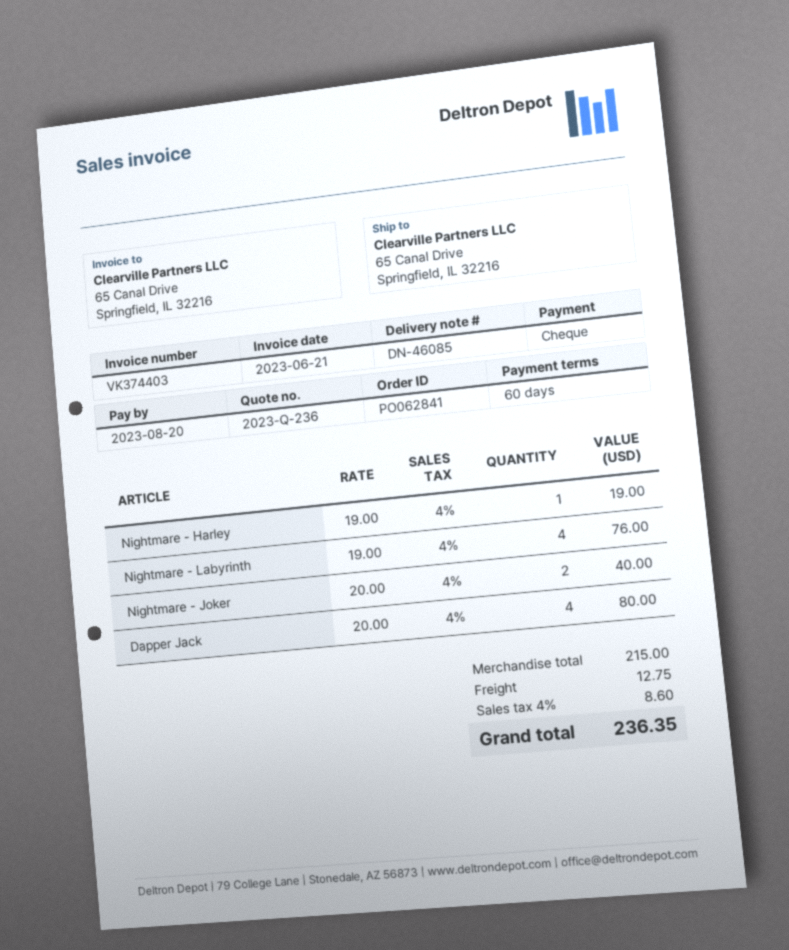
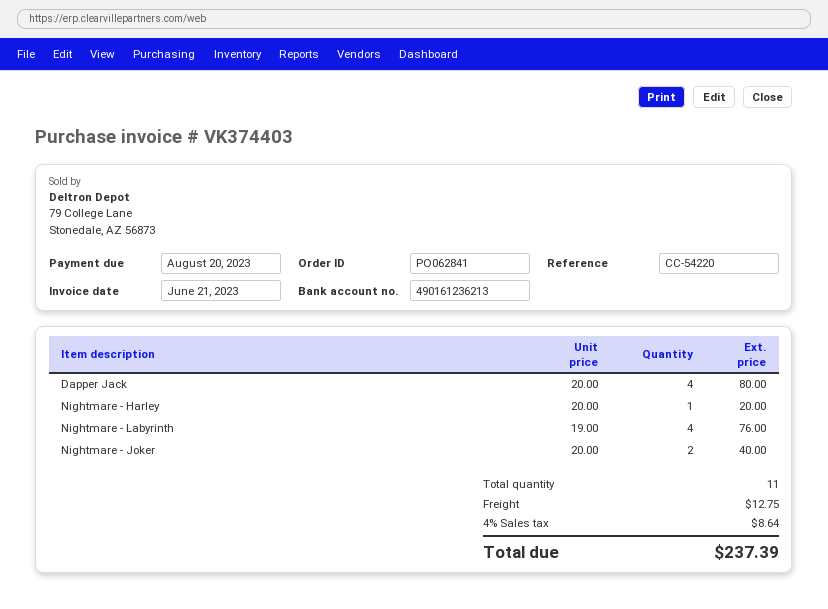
Nightmare - Harley: 1 x 19.00 = 19.00 -> 1 x 20.00 = 20.00
tax: 4% = 8.60 -> 4% = 8.64
total: 236.35 -> 237.39

